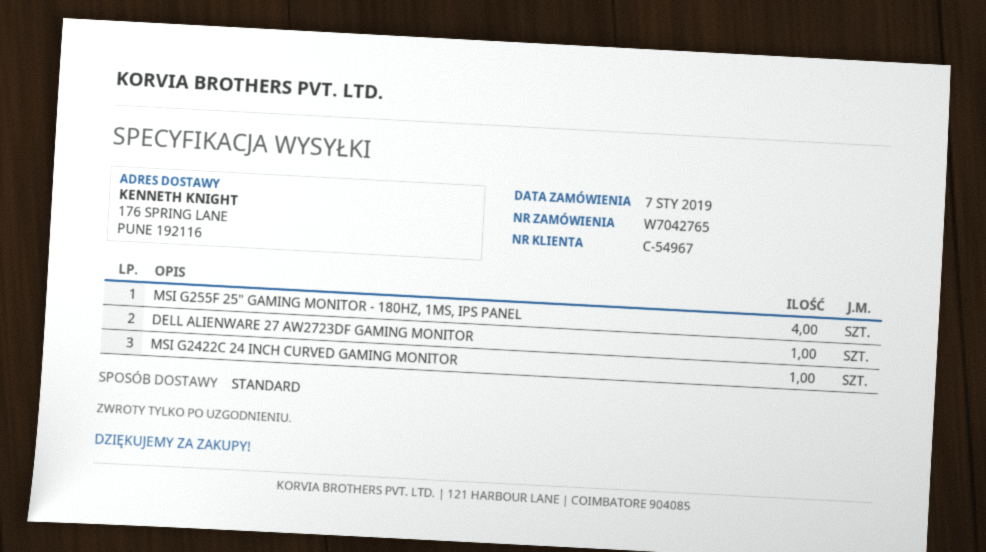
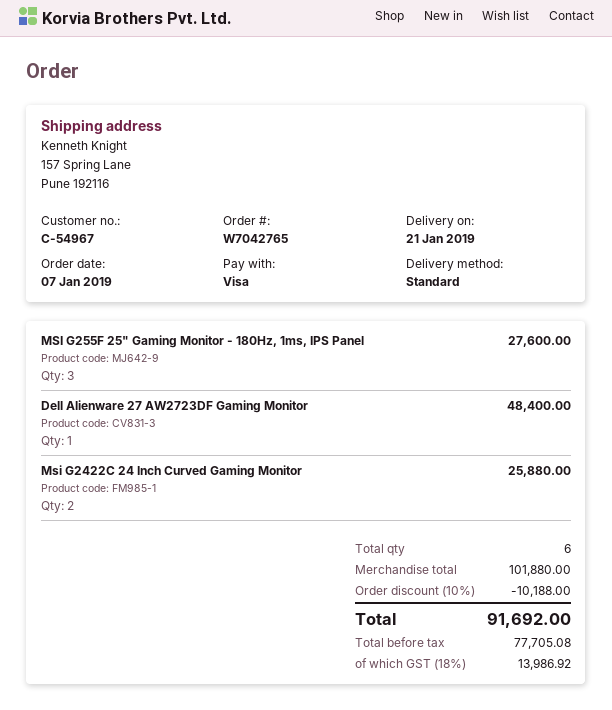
ship to: 176 SPRING LANE, PUNE 192116 -> 157 Spring Lane, Pune 192116
MSI G255F 25" GAMING MONITOR - 180HZ, 1MS, IPS PANEL: 4 -> 3
MSI G2422C 24 INCH CURVED GAMING MONITOR: 1 -> 2

